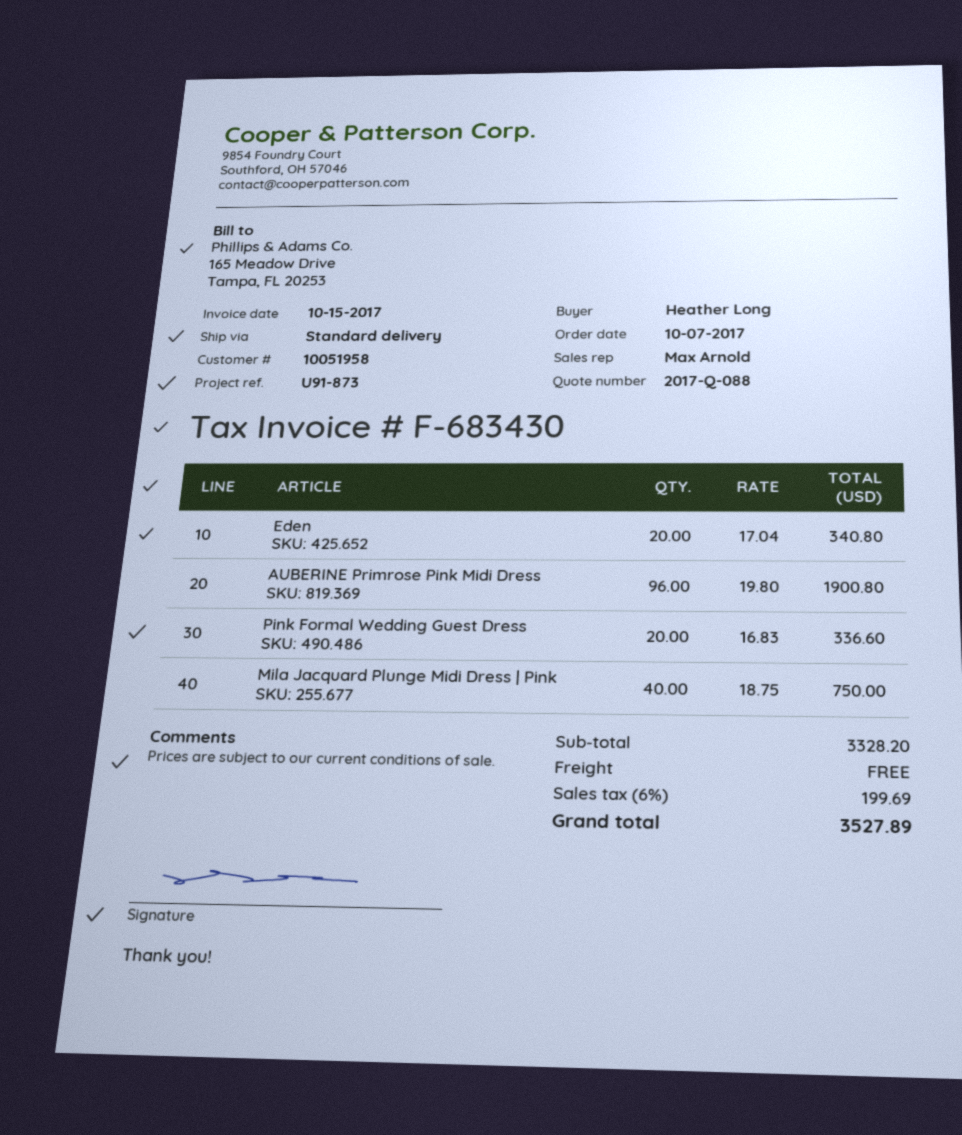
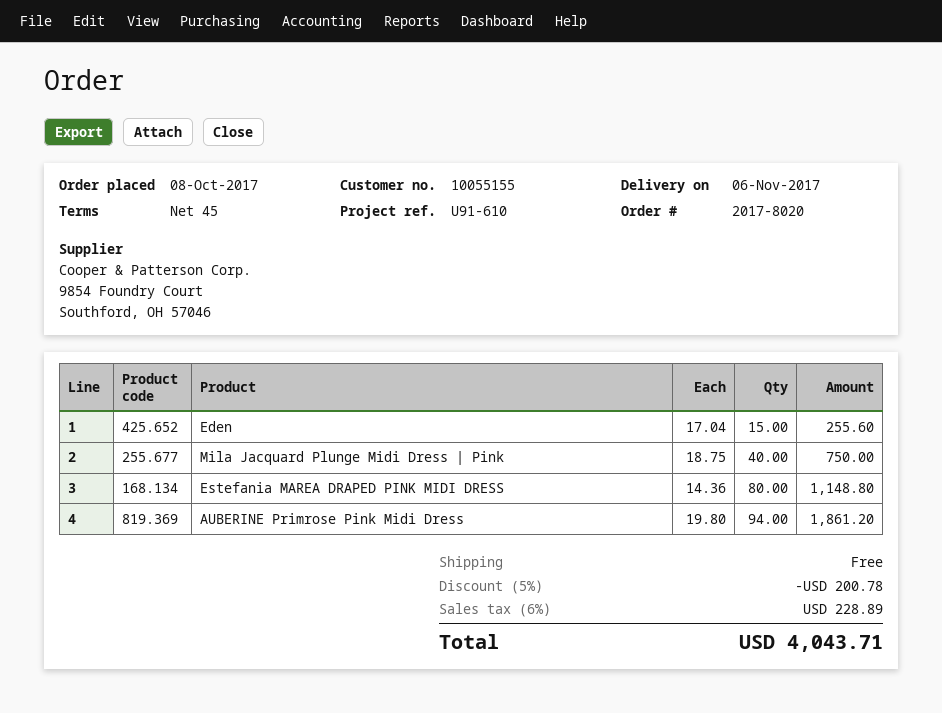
order date: 2017-10-07 -> 2017-10-08
customer number: 10051958 -> 10055155
reference: U91-873 -> U91-610
Eden: 20 x 17.04 = 340.80 -> 15 x 17.04 = 255.60
AUBERINE Primrose Pink Midi Dress: 96 x 19.80 = 1900.80 -> 94 x 19.80 = 1861.20
Pink Formal Wedding Guest Dress: 20 x 16.83 = 336.60 -> none
Estefania MAREA DRAPED PINK MIDI DRESS: none -> 80 x 14.36 = 1148.80
discount: none -> 5% = 200.78
tax: 6% = 199.69 -> 6% = 228.89
total: 3527.89 -> 4043.71

